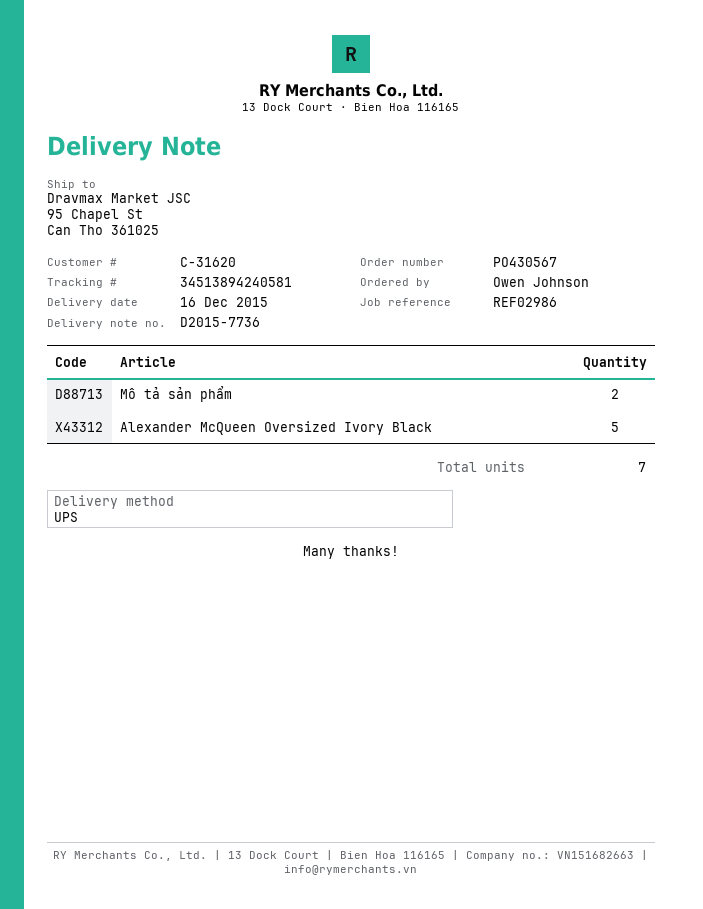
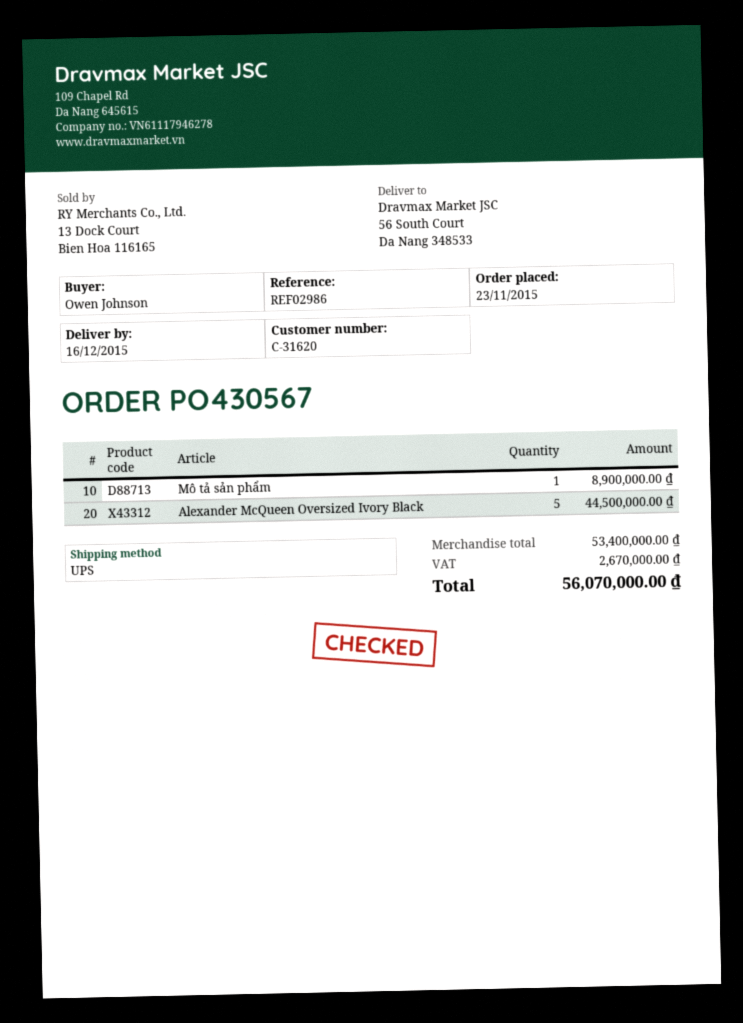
ship to: 95 Chapel St, Can Tho 361025 -> 56 South Court, Da Nang 348533
Mô tả sản phẩm: 2 -> 1

